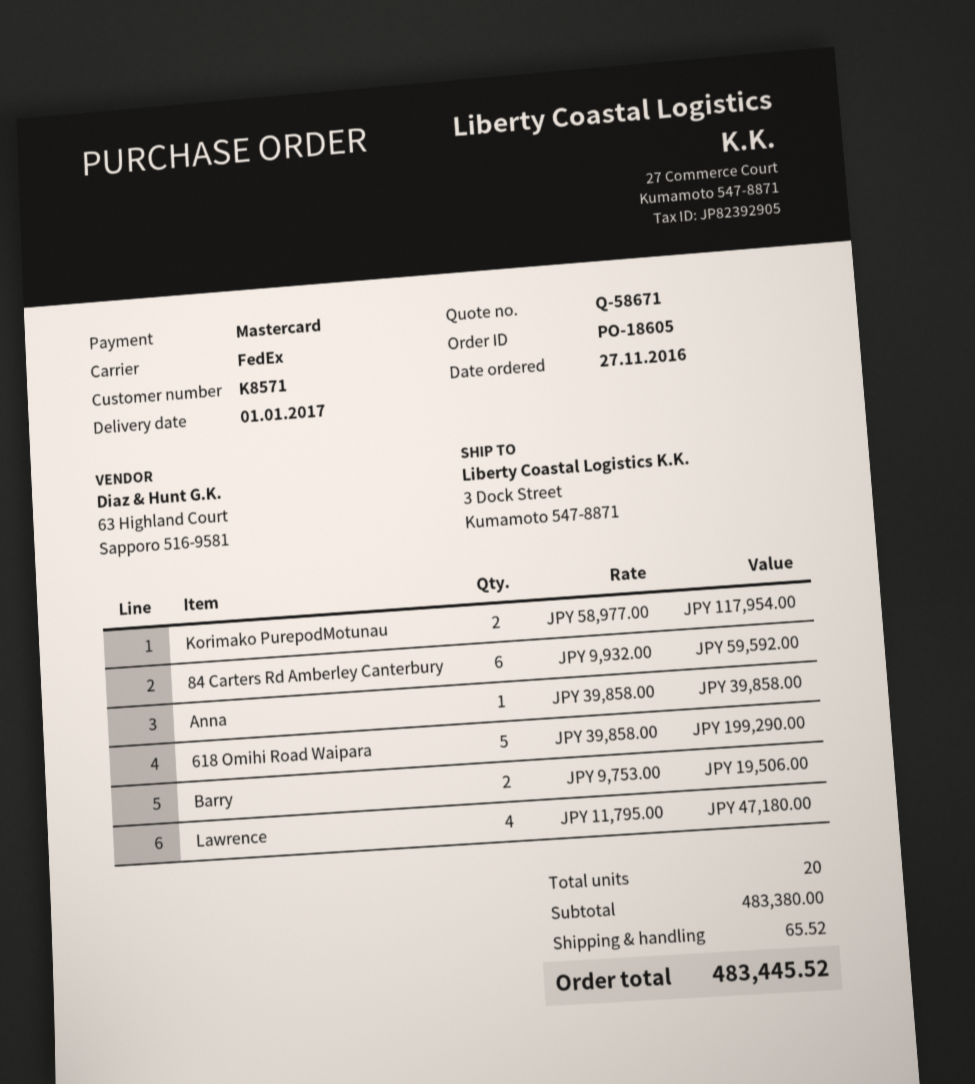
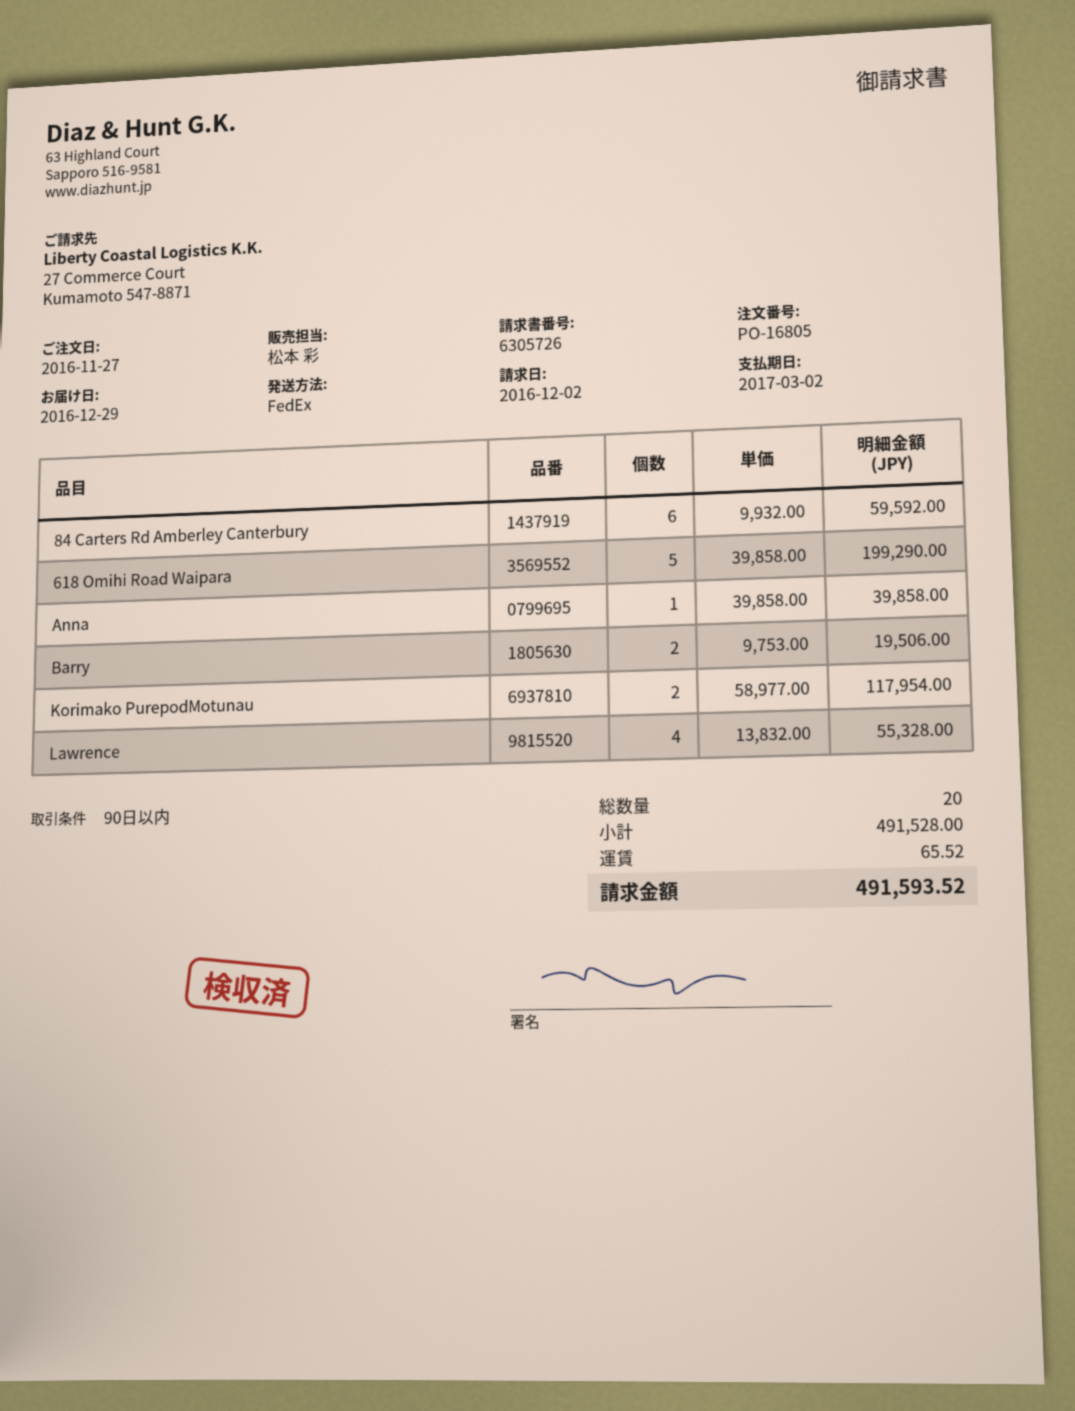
order number: PO-18605 -> PO-16805
delivery date: 2017-01-01 -> 2016-12-29
Lawrence: 4 x 11795.00 = 47180.00 -> 4 x 13832.00 = 55328.00
subtotal: 483380.00 -> 491528.00
total: 483445.52 -> 491593.52

